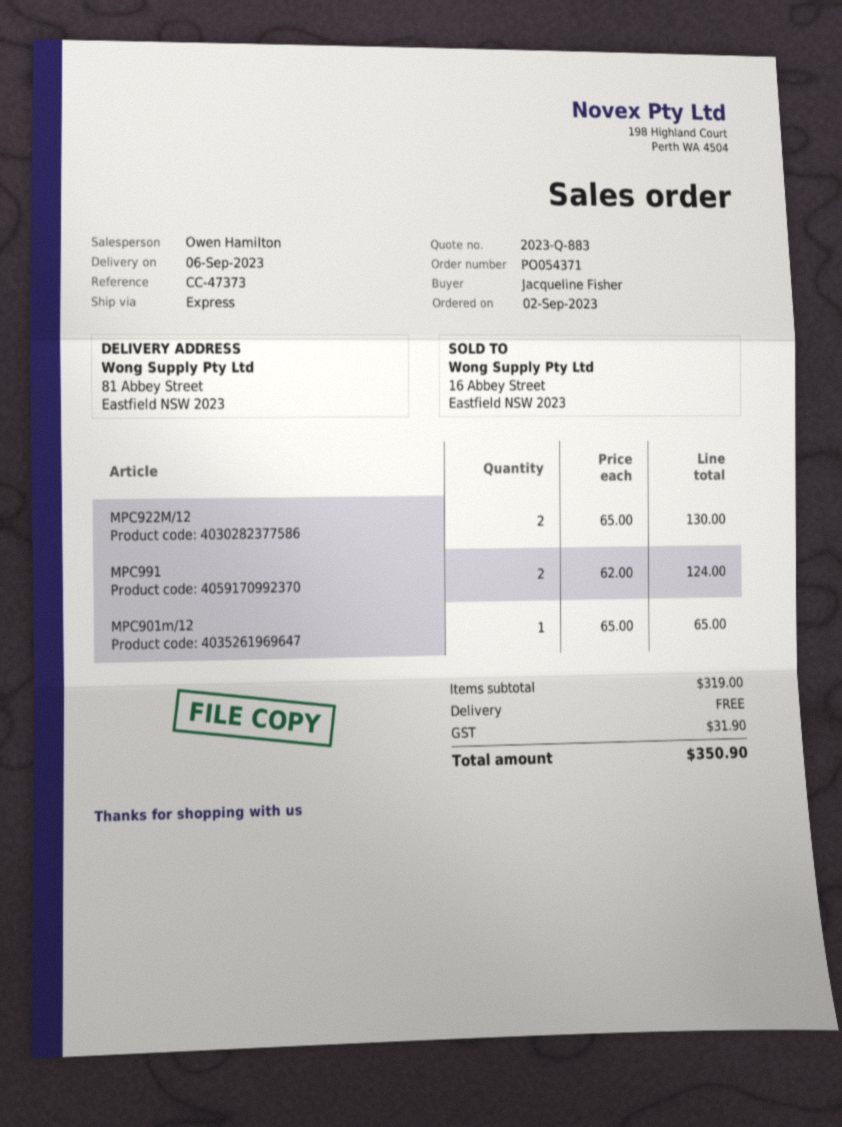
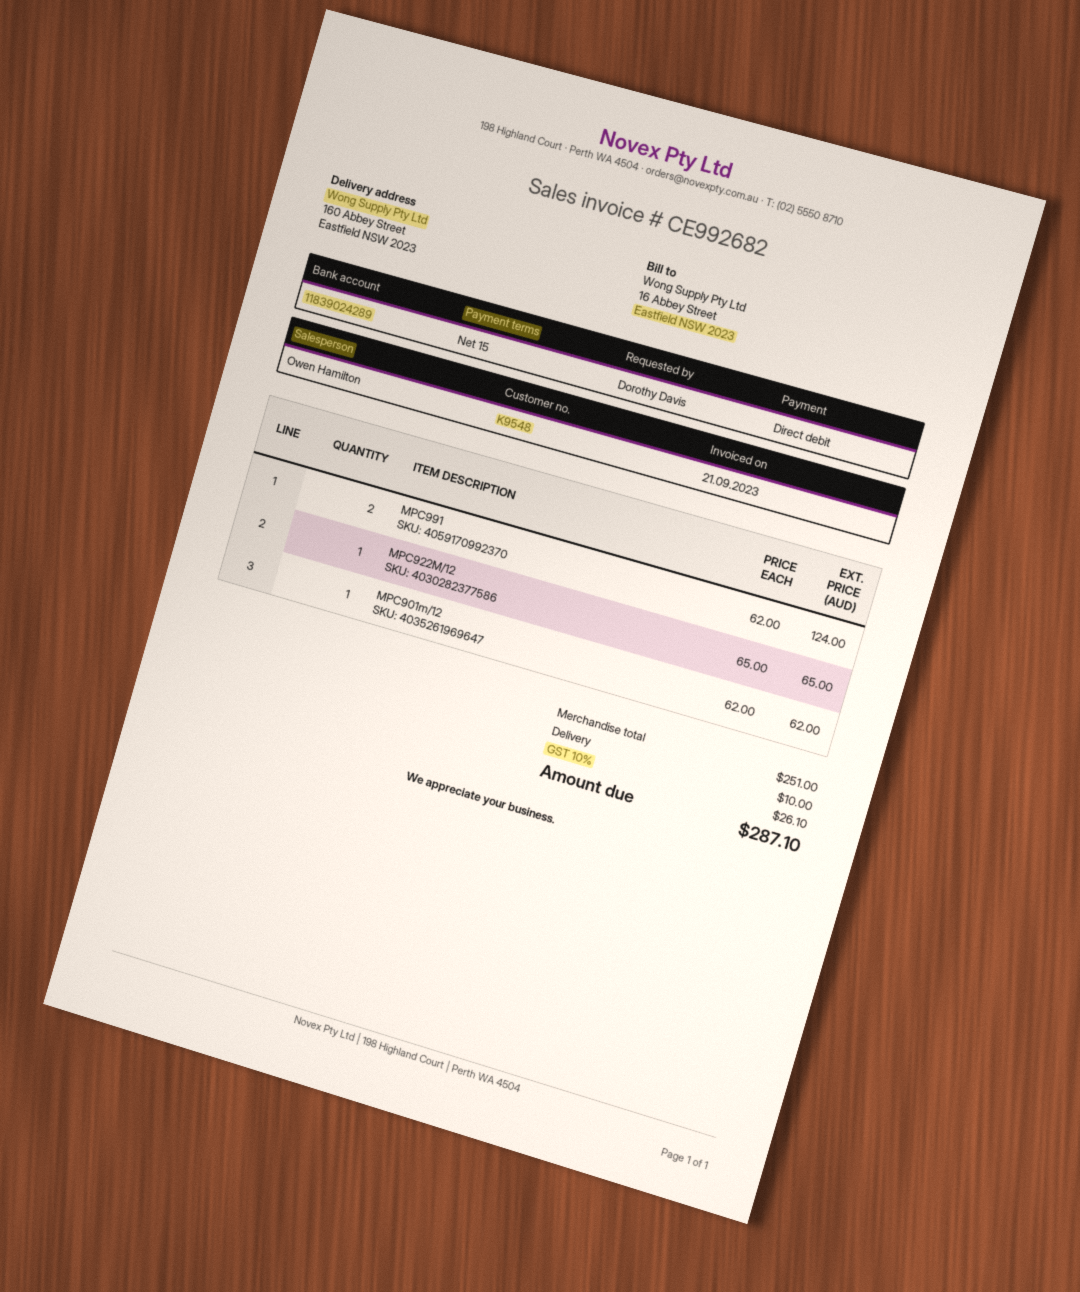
ordered by: Jacqueline Fisher -> Dorothy Davis
ship to: 81 Abbey Street, Eastfield NSW 2023 -> 160 Abbey Street, Eastfield NSW 2023
MPC922M/12: 2 x 65.00 = 130.00 -> 1 x 65.00 = 65.00
MPC901m/12: 1 x 65.00 = 65.00 -> 1 x 62.00 = 62.00
subtotal: 319.00 -> 251.00
shipping: 0.00 -> 10.00
tax: 31.90 -> 26.10
total: 350.90 -> 287.10

